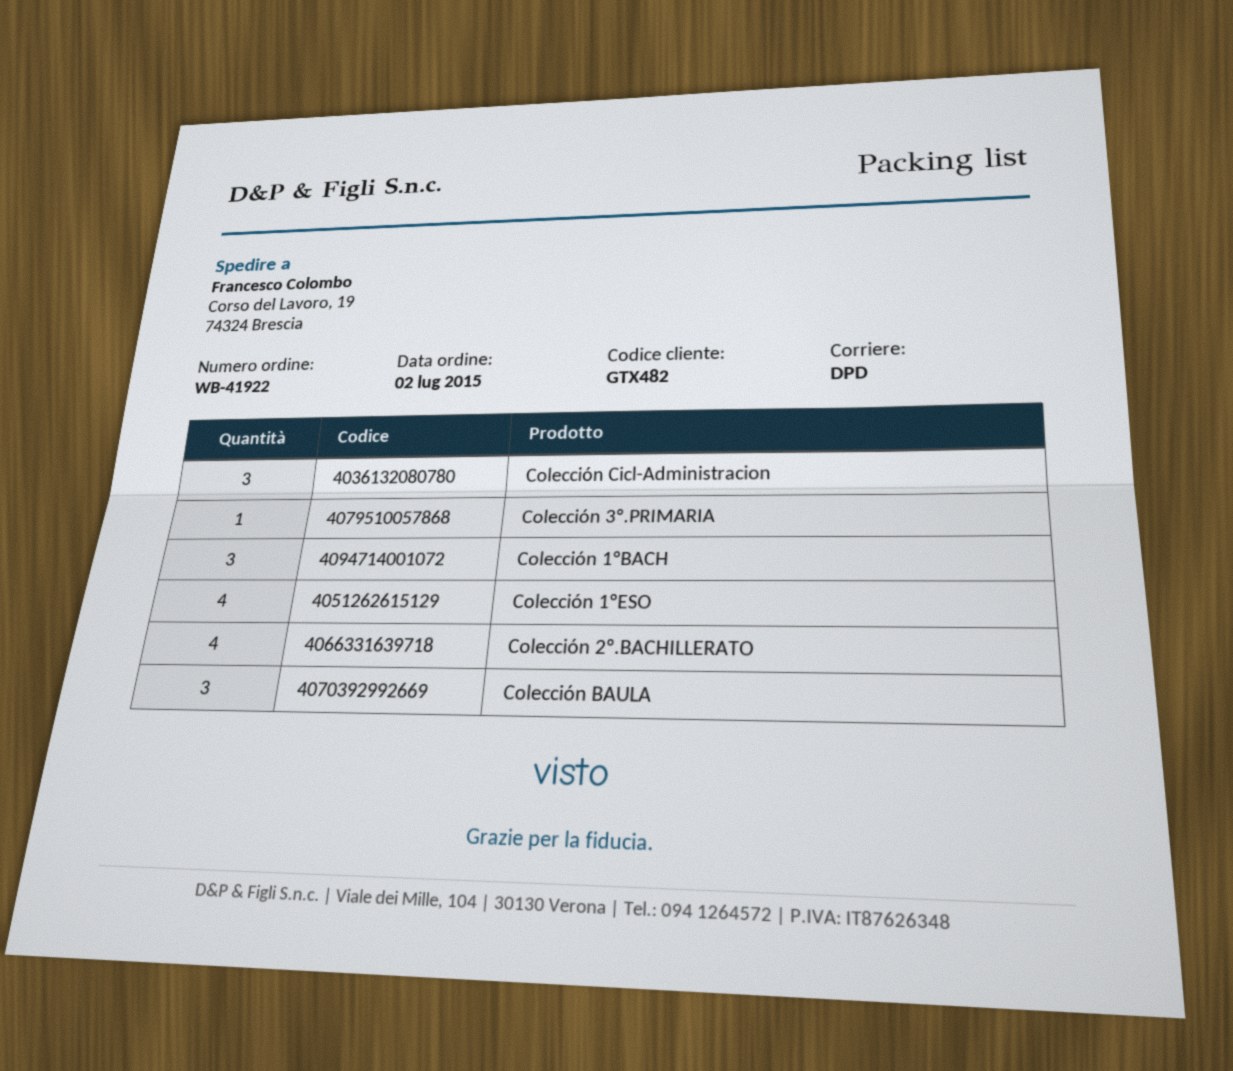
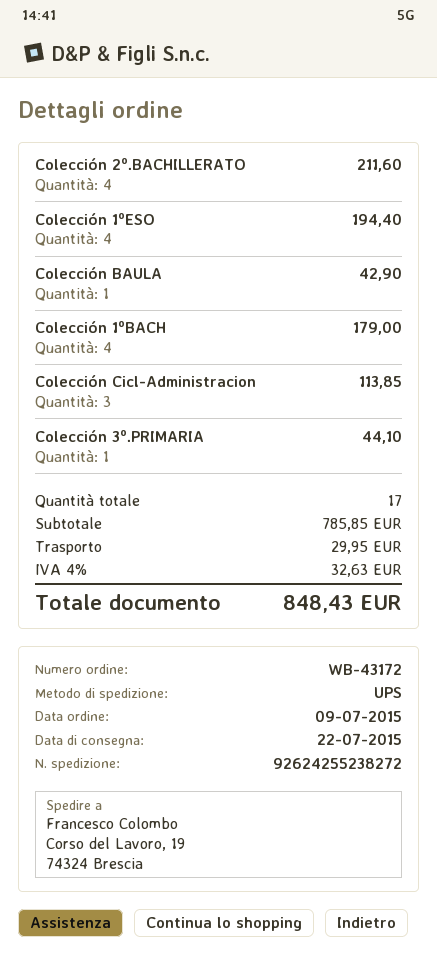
order number: WB-41922 -> WB-43172
order date: 2015-07-02 -> 2015-07-09
shipping method: DPD -> UPS
Colección 1ºBACH: 3 -> 4
Colección BAULA: 3 -> 1

